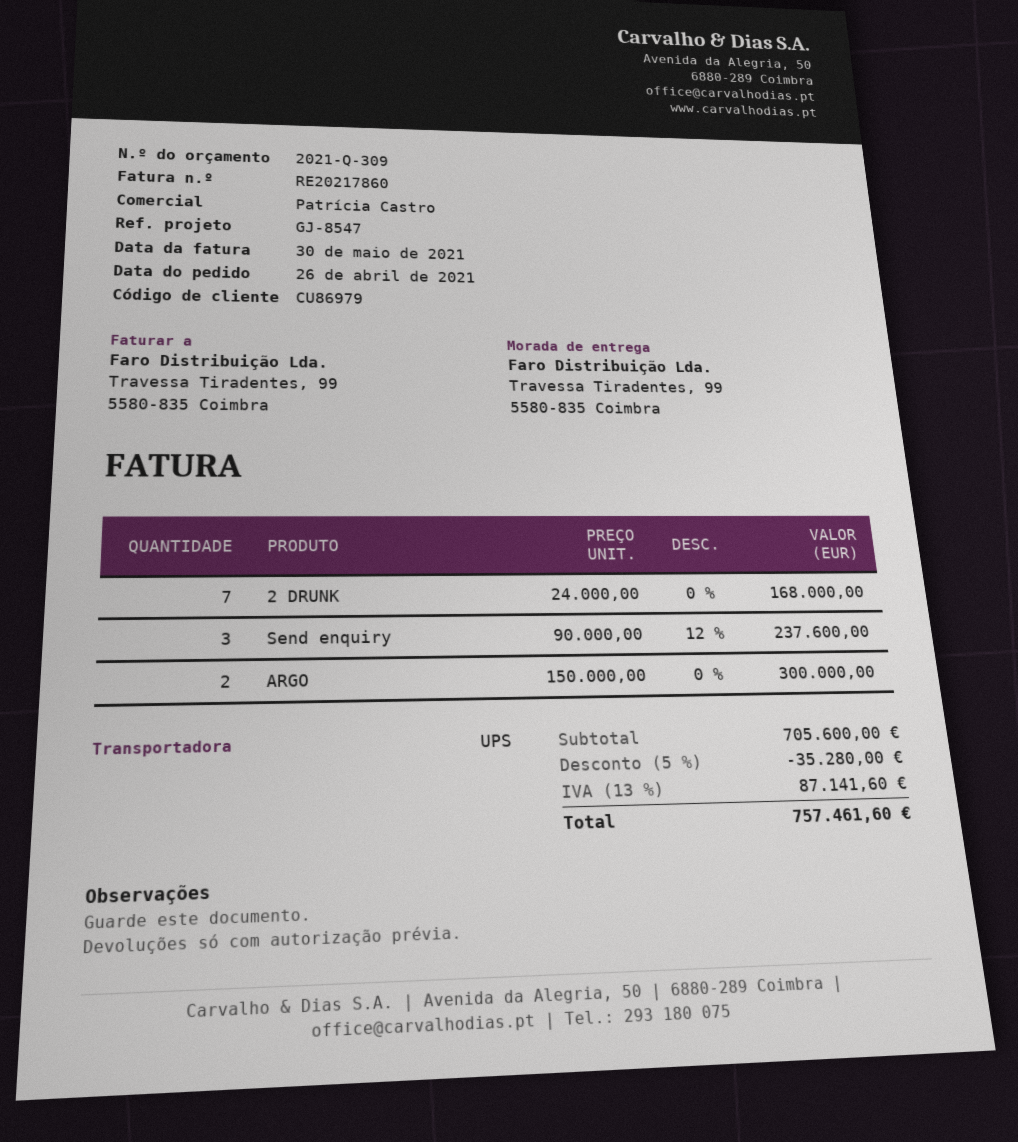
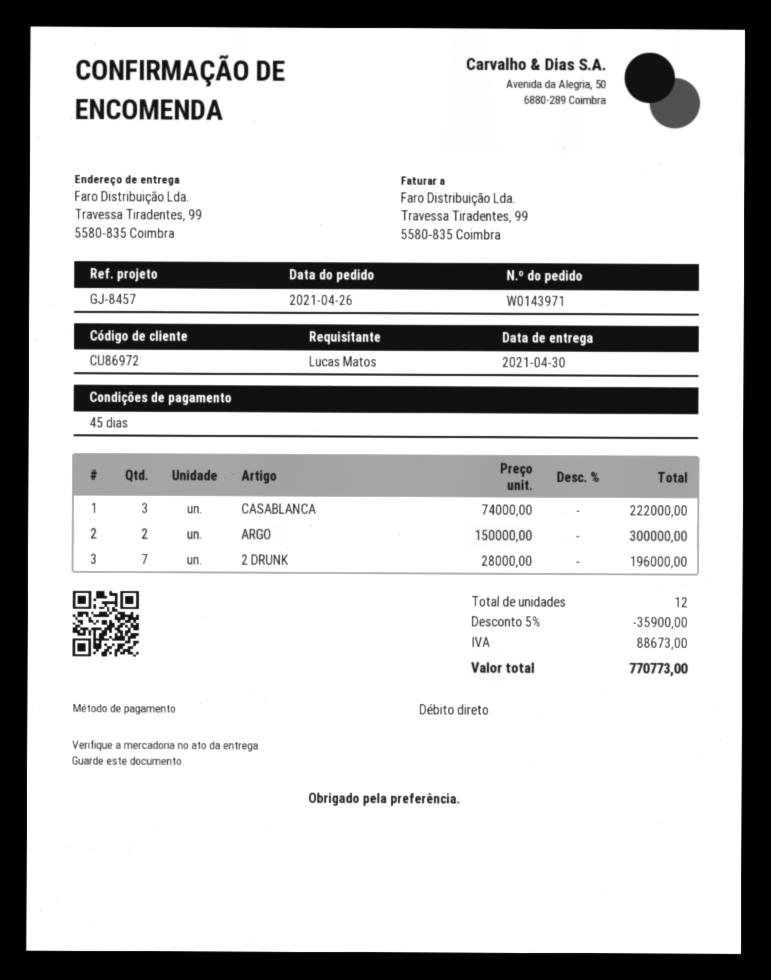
customer number: CU86979 -> CU86972
reference: GJ-8547 -> GJ-8457
2 DRUNK: 7 x 24000.00 = 168000.00 -> 7 x 28000.00 = 196000.00
Send enquiry: 3 x 90000.00 - 12% = 237600.00 -> none
CASABLANCA: none -> 3 x 74000.00 = 222000.00
discount: 5% = 35280.00 -> 5% = 35900.00
tax: 87141.60 -> 88673.00
total: 757461.60 -> 770773.00

